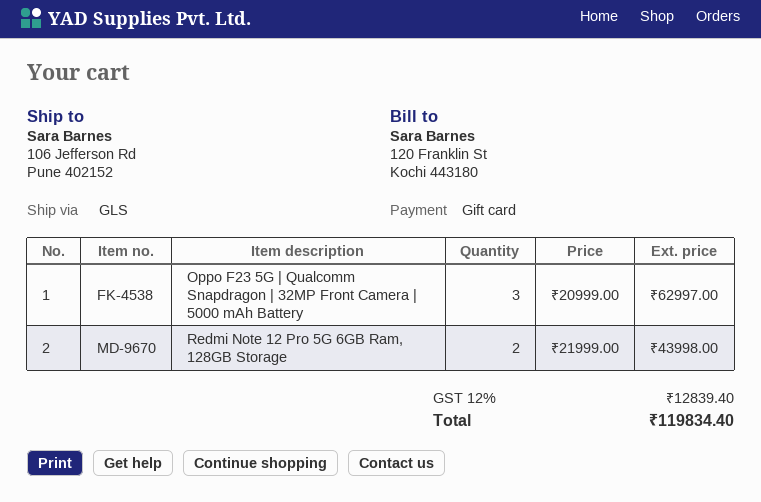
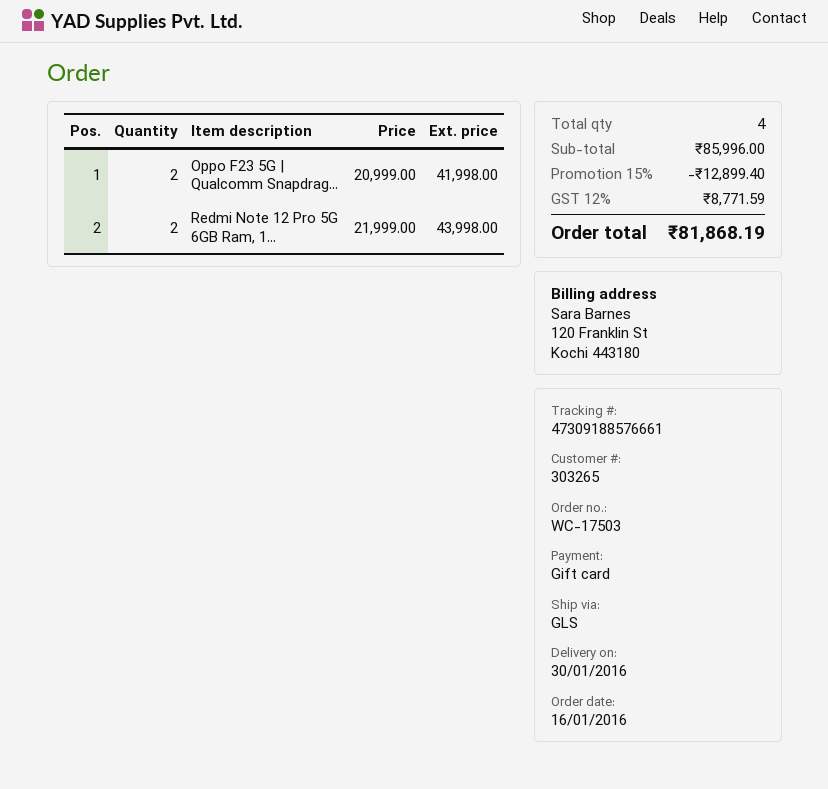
Oppo F23 5G | Qualcomm Snapdragon | 32MP Front Camera | 5000 mAh Battery: 3 x 20999.00 = 62997.00 -> 2 x 20999.00 = 41998.00
discount: none -> 15% = 12899.40
tax: 12% = 12839.40 -> 12% = 8771.59
total: 119834.40 -> 81868.19

